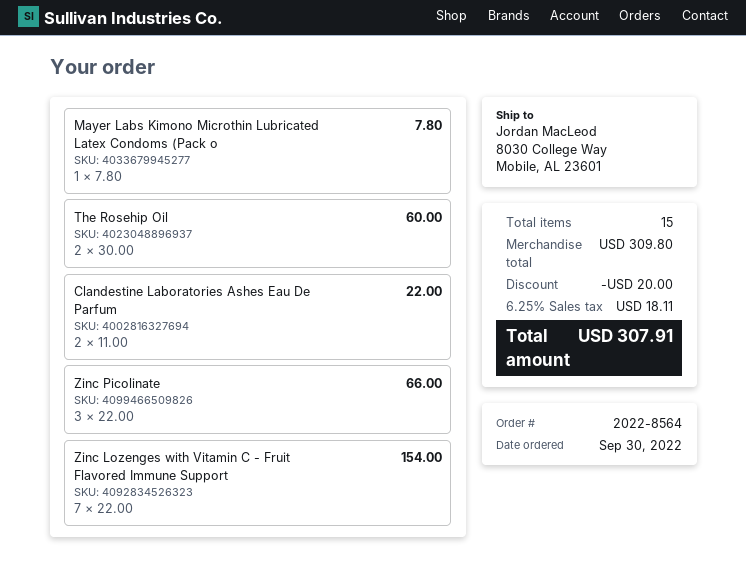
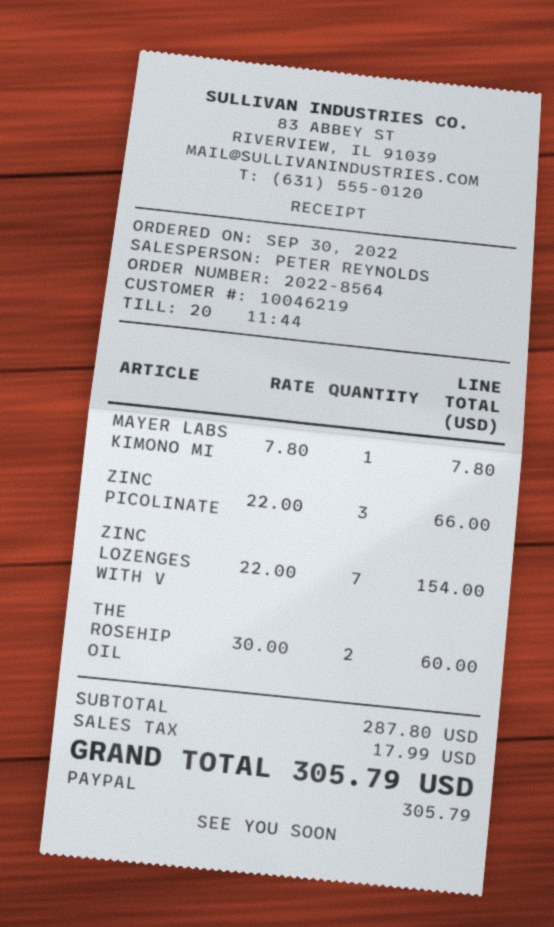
Clandestine Laboratories Ashes Eau De Parfum: 2 x 11.00 = 22.00 -> none
subtotal: 309.80 -> 287.80
discount: 20.00 -> none
tax: 18.11 -> 17.99
total: 307.91 -> 305.79

